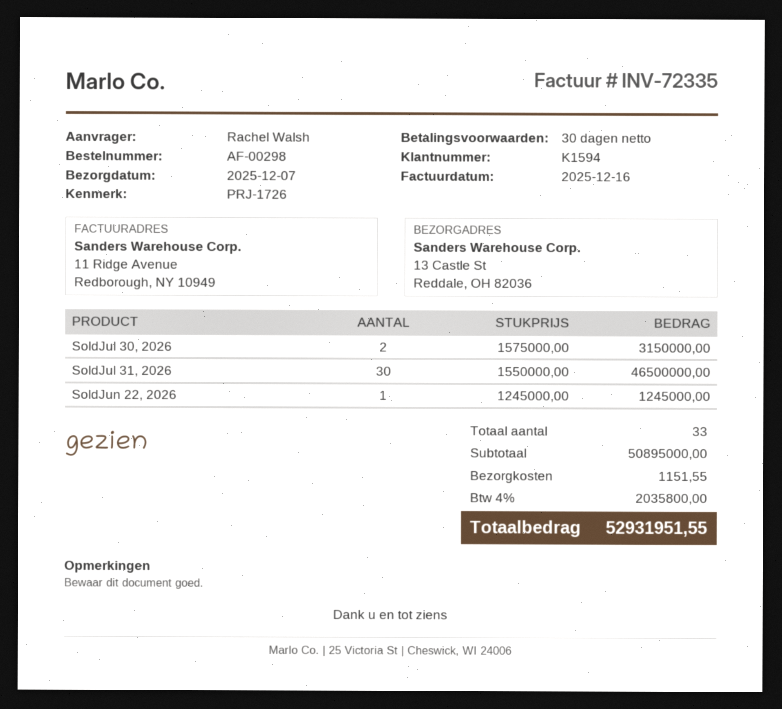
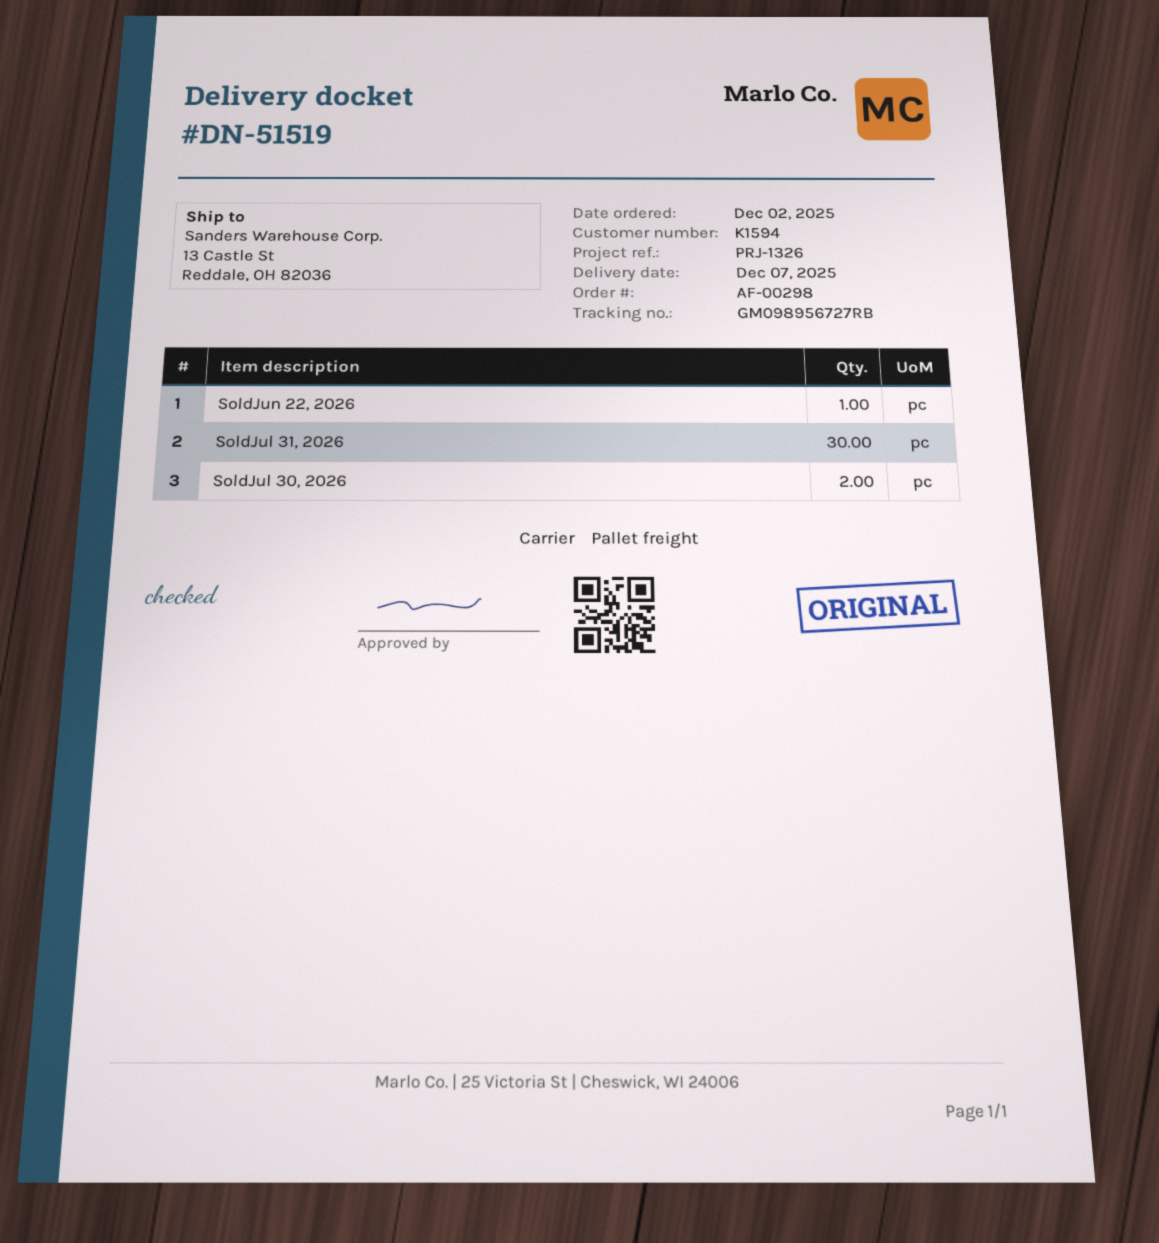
reference: PRJ-1726 -> PRJ-1326

